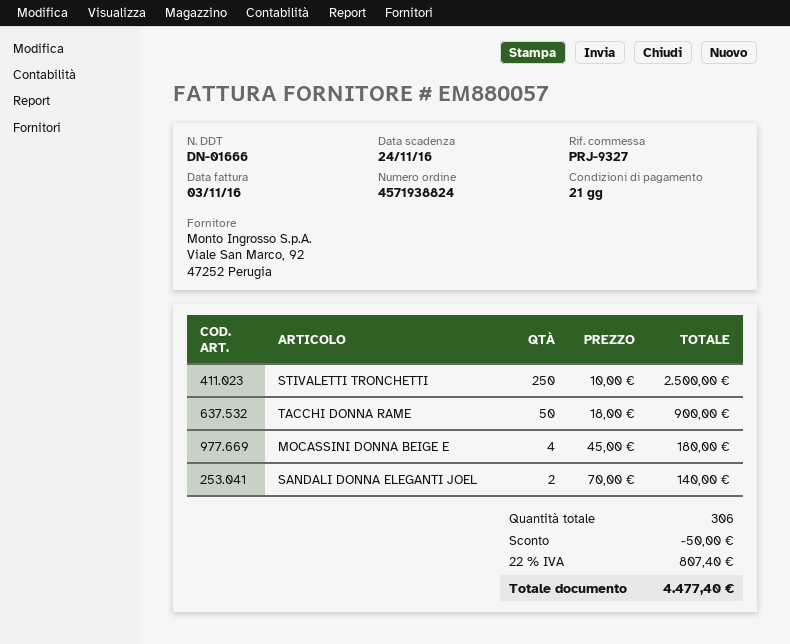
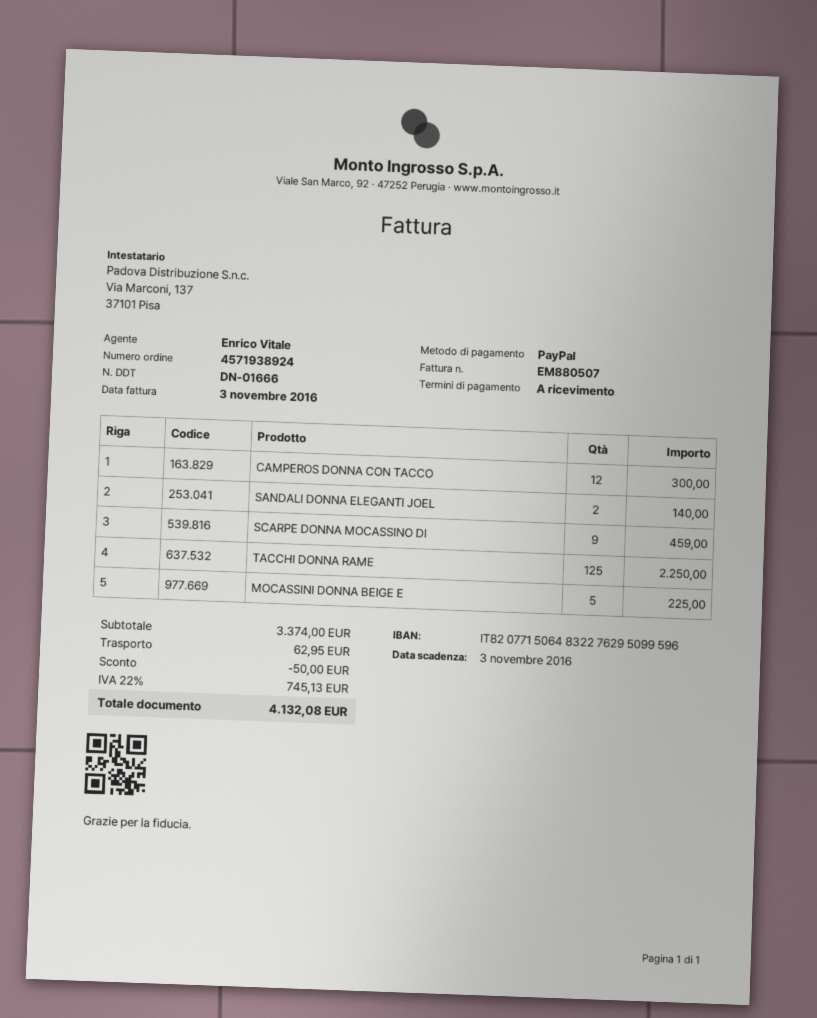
order number: 4571938824 -> 4571938924
invoice number: EM880057 -> EM880507
payment terms: 21 days -> on receipt
due date: 2016-11-24 -> 2016-11-03
STIVALETTI TRONCHETTI: 250 for 2500.00 -> none
TACCHI DONNA RAME: 50 for 900.00 -> 125 for 2250.00
MOCASSINI DONNA BEIGE E: 4 for 180.00 -> 5 for 225.00
CAMPEROS DONNA CON TACCO: none -> 12 for 300.00
SCARPE DONNA MOCASSINO DI: none -> 9 for 459.00
shipping: none -> 62.95
tax: 22% = 807.40 -> 22% = 745.13
total: 4477.40 -> 4132.08

